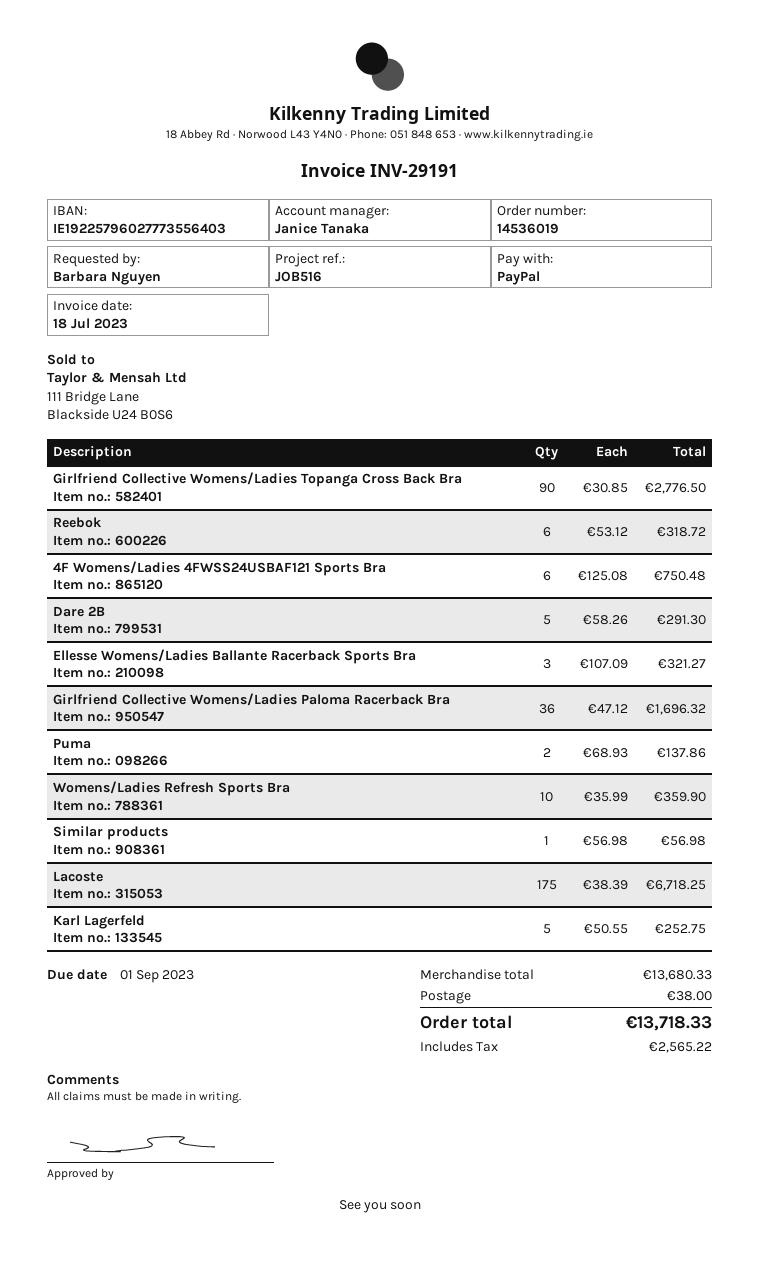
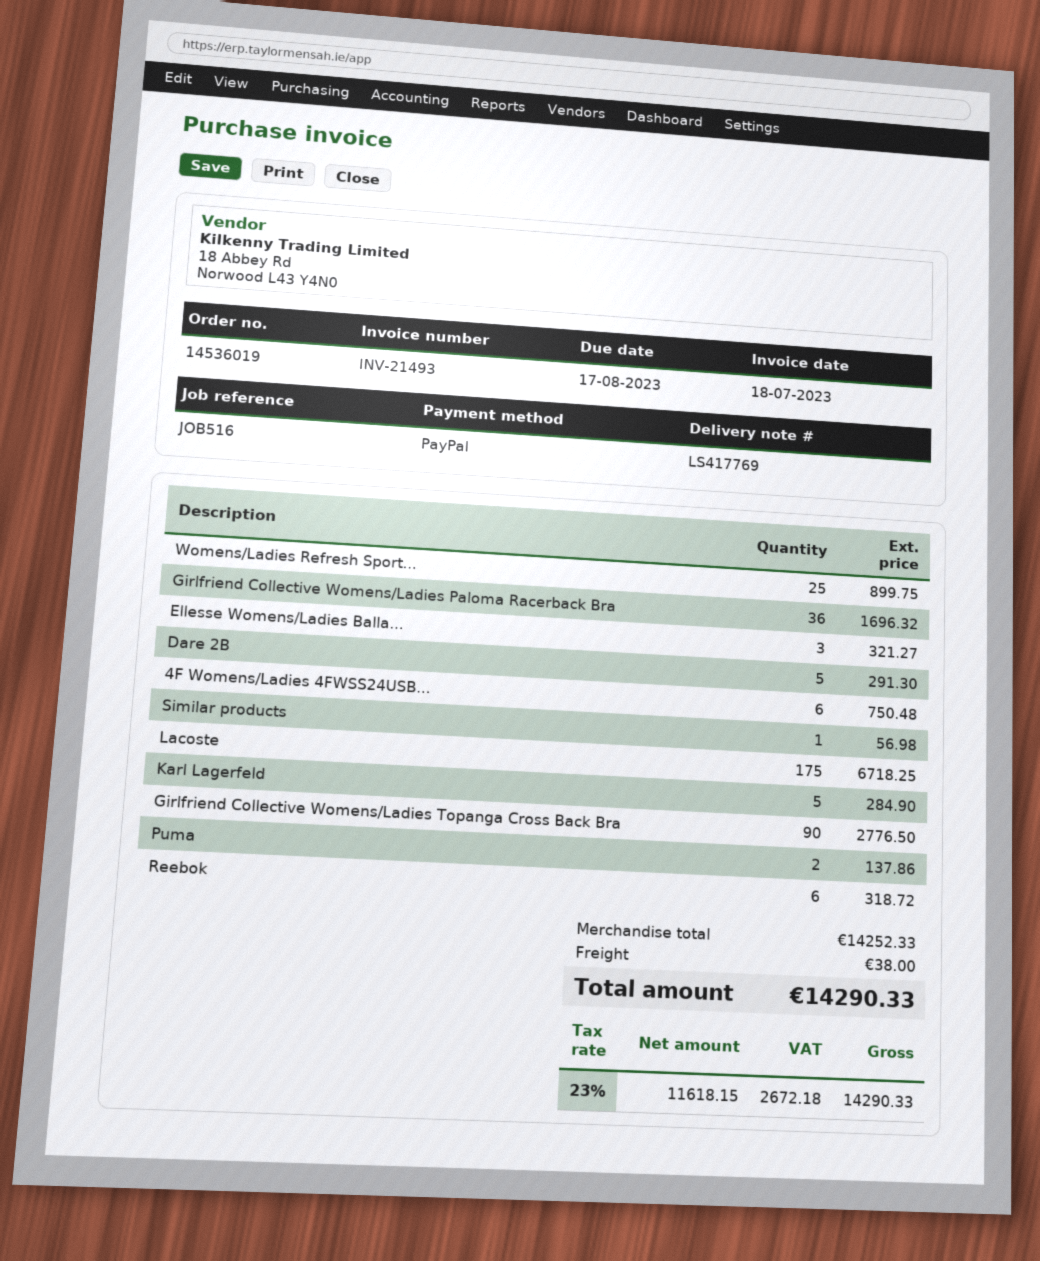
invoice number: INV-29191 -> INV-21493
due date: 2023-09-01 -> 2023-08-17
Womens/Ladies Refresh Sports Bra: 10 for 359.90 -> 25 for 899.75
Karl Lagerfeld: 5 for 252.75 -> 5 for 284.90
subtotal: 13680.33 -> 14252.33
tax: 2565.22 -> 2672.18
total: 13718.33 -> 14290.33

